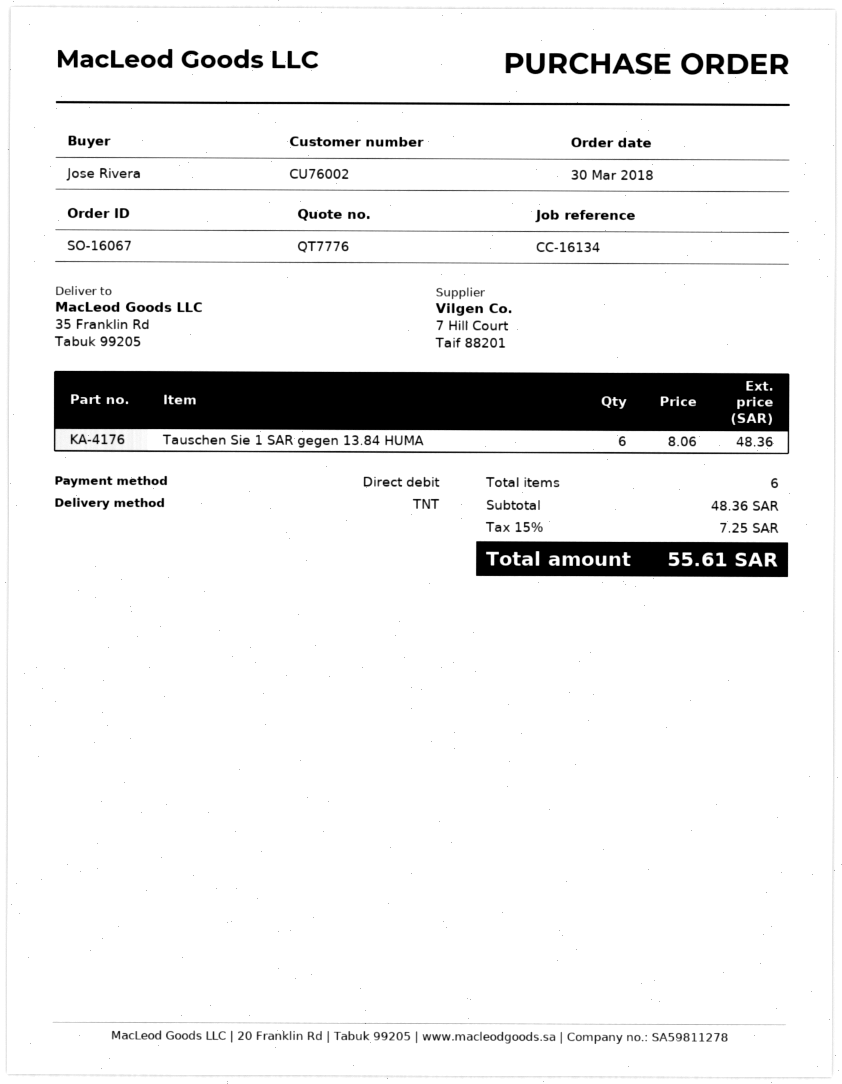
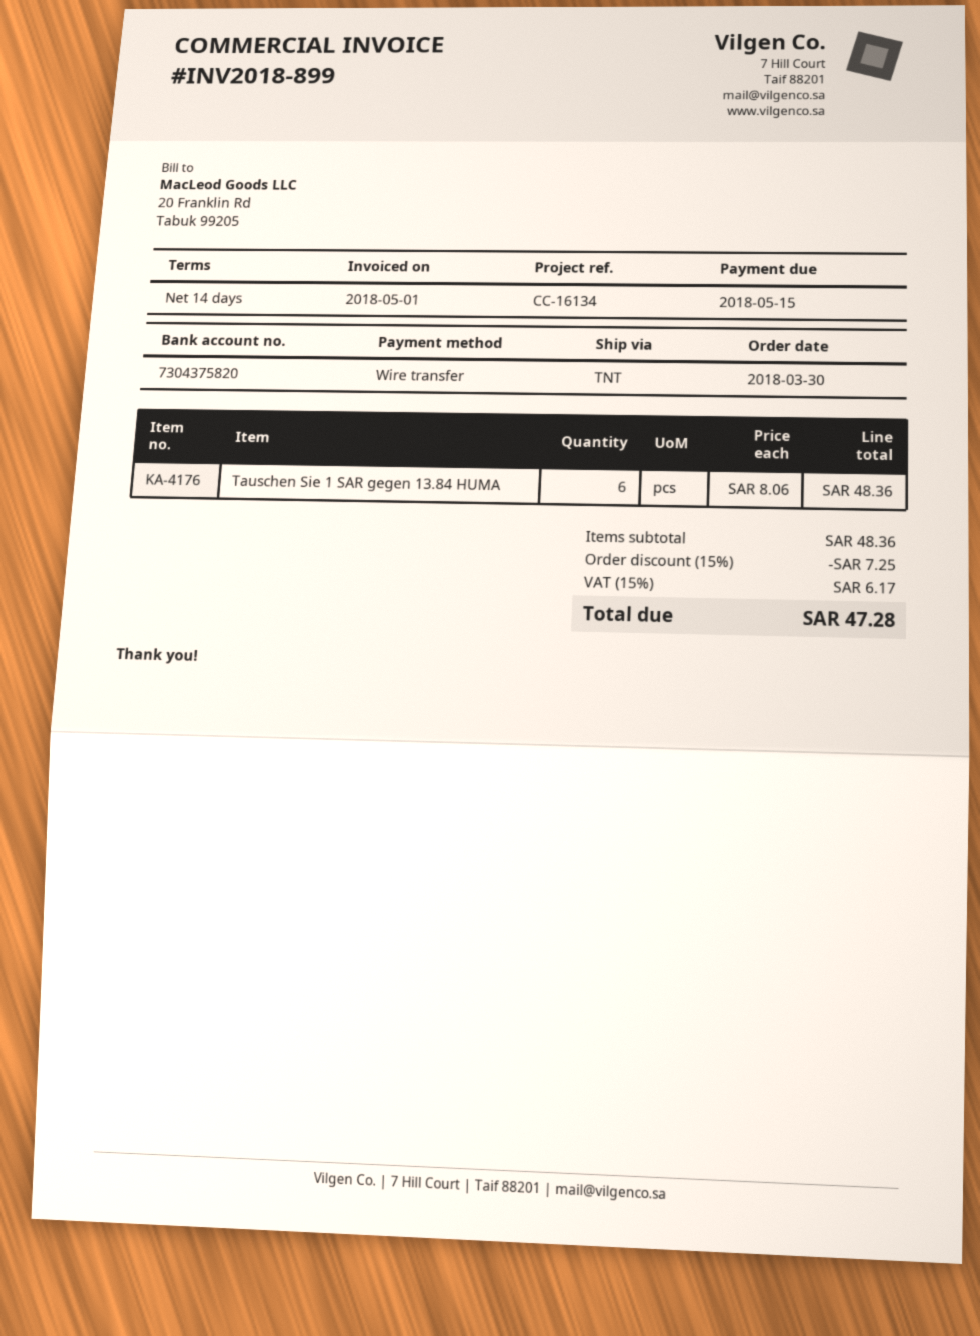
payment method: direct debit -> bank transfer
discount: none -> 15% = 7.25
tax: 15% = 7.25 -> 15% = 6.17
total: 55.61 -> 47.28

